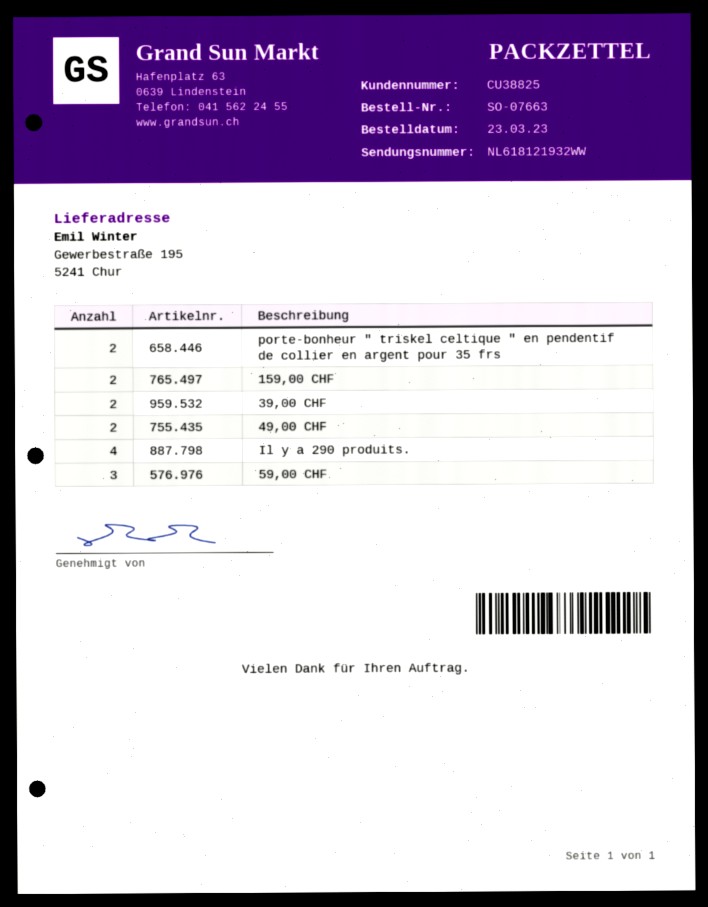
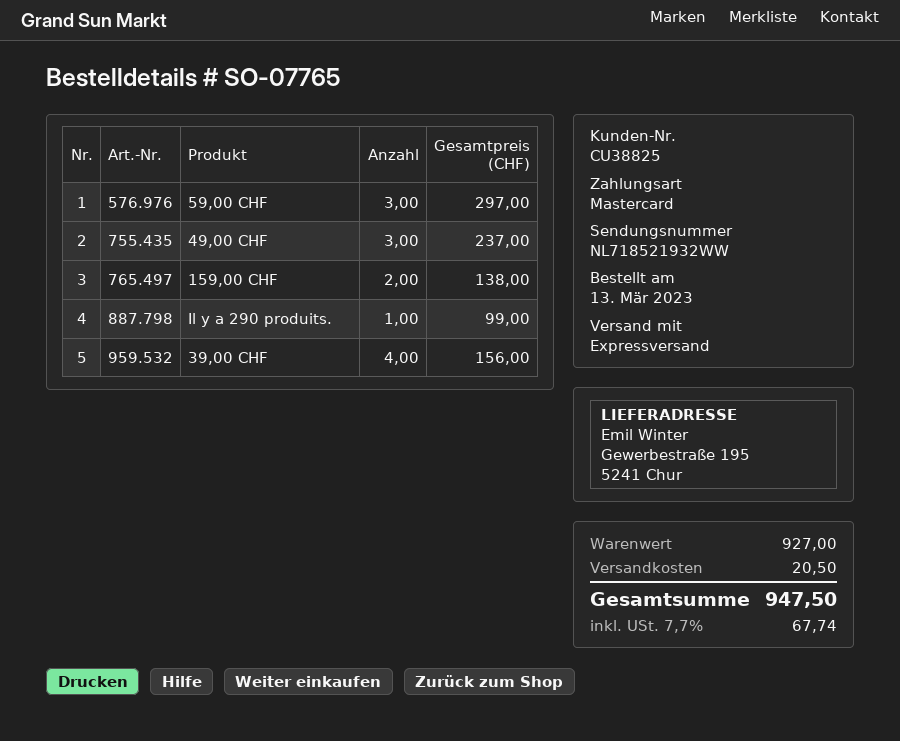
order number: SO-07663 -> SO-07765
order date: 2023-03-23 -> 2023-03-13
tracking number: NL618121932WW -> NL718521932WW
porte-bonheur " triskel celtique " en pendentif de collier en argent pour 35 frs: 2 -> none
39,00 CHF: 2 -> 4
49,00 CHF: 2 -> 3
Il y a 290 produits.: 4 -> 1

